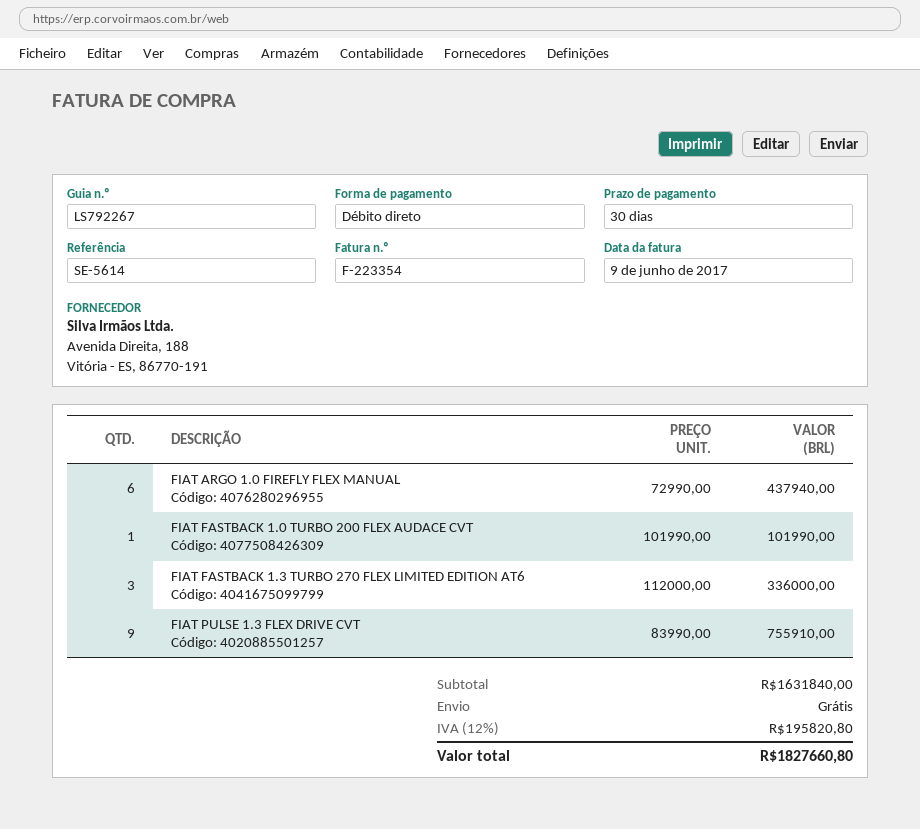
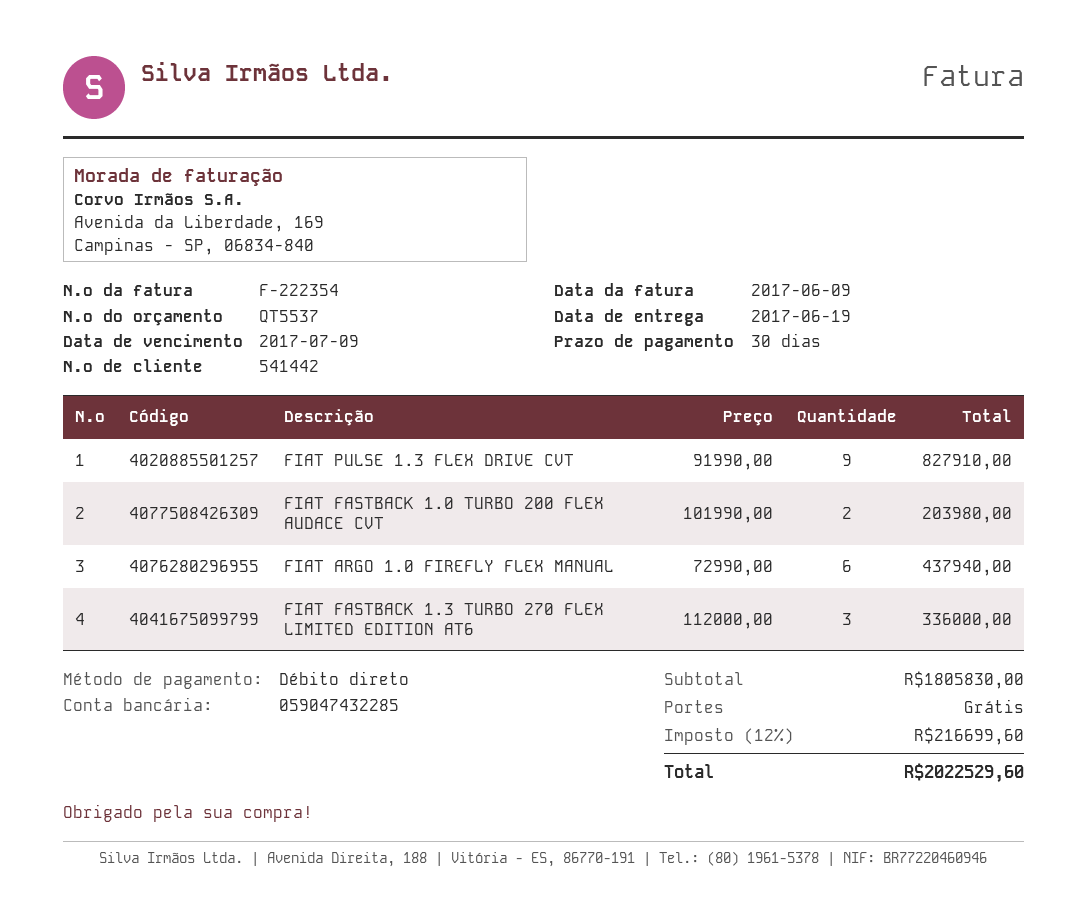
invoice number: F-223354 -> F-222354
FIAT FASTBACK 1.0 TURBO 200 FLEX AUDACE CVT: 1 x 101990.00 = 101990.00 -> 2 x 101990.00 = 203980.00
FIAT PULSE 1.3 FLEX DRIVE CVT: 9 x 83990.00 = 755910.00 -> 9 x 91990.00 = 827910.00
subtotal: 1631840.00 -> 1805830.00
tax: 12% = 195820.80 -> 12% = 216699.60
total: 1827660.80 -> 2022529.60

